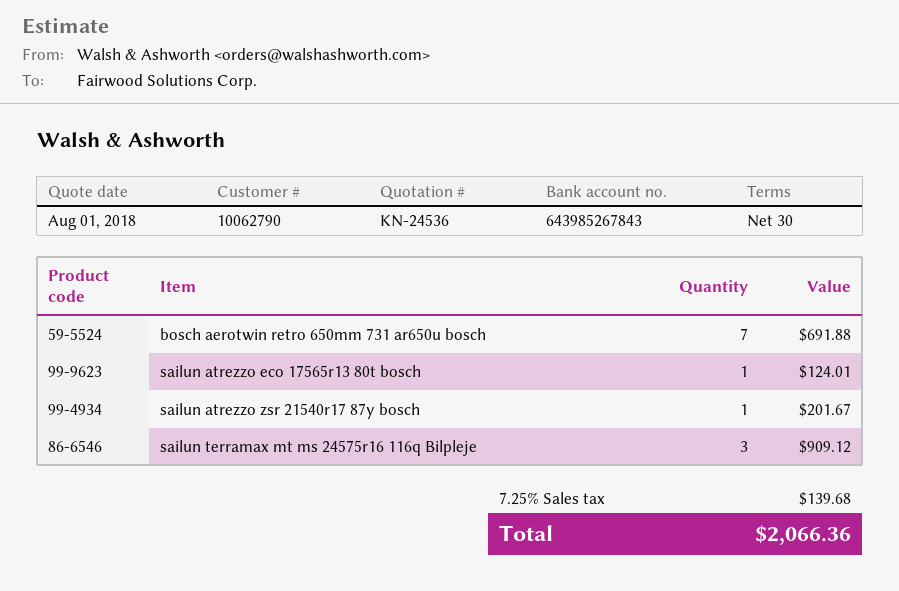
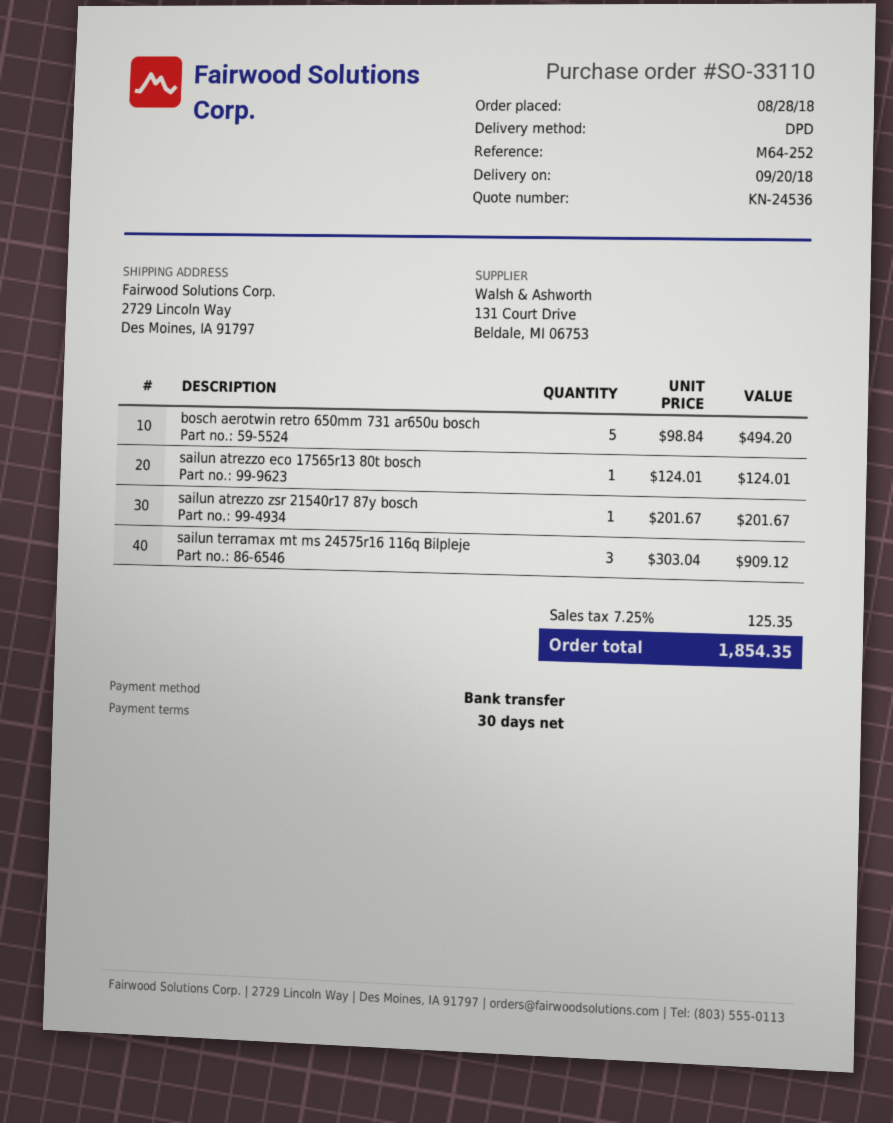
bosch aerotwin retro 650mm 731 ar650u bosch: 7 for 691.88 -> 5 for 494.20
tax: 7.25% = 139.68 -> 7.25% = 125.35
total: 2066.36 -> 1854.35

